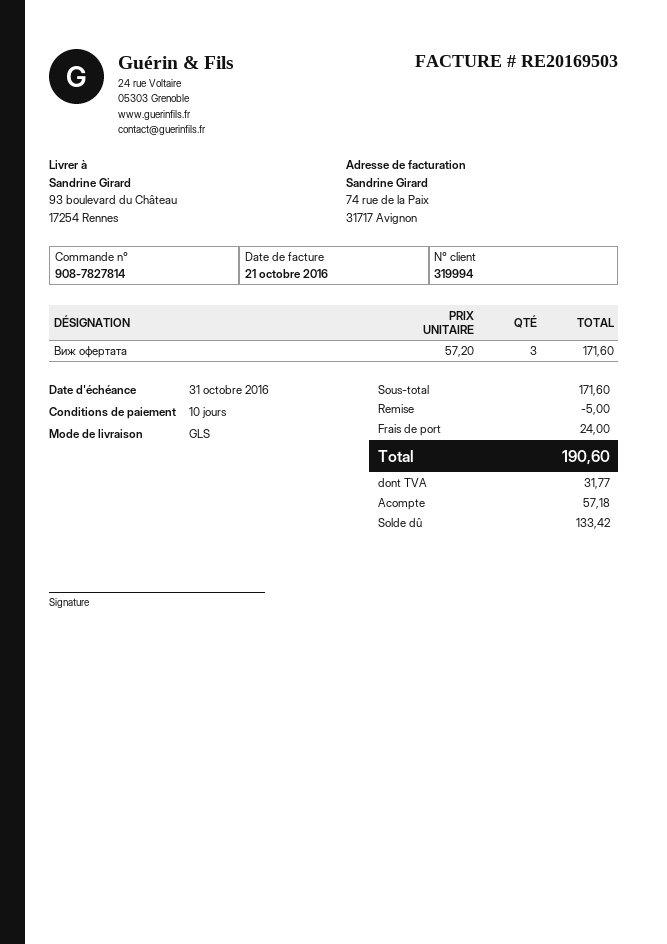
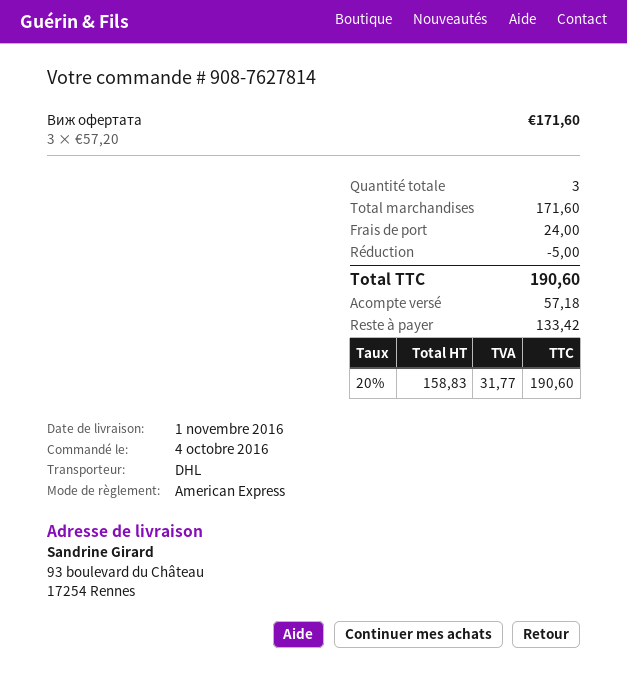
order number: 908-7827814 -> 908-7627814
shipping method: GLS -> DHL

